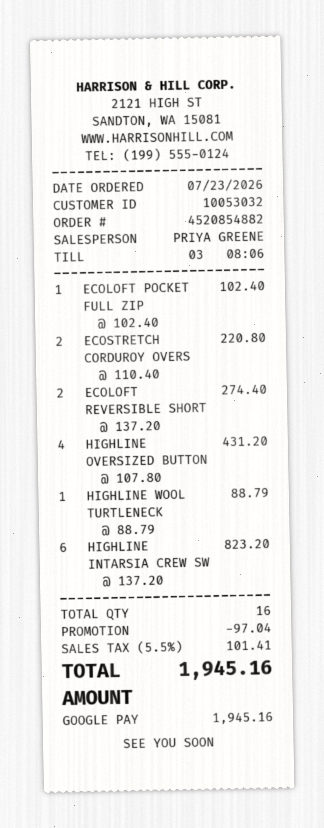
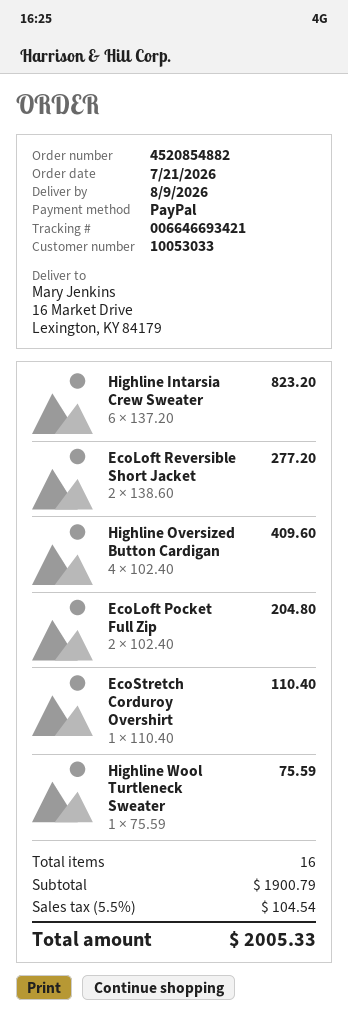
order date: 2026-07-23 -> 2026-07-21
customer number: 10053032 -> 10053033
payment method: Google Pay -> PayPal
ECOLOFT POCKET FULL ZIP: 1 x 102.40 = 102.40 -> 2 x 102.40 = 204.80
ECOSTRETCH CORDUROY OVERS: 2 x 110.40 = 220.80 -> 1 x 110.40 = 110.40
ECOLOFT REVERSIBLE SHORT: 2 x 137.20 = 274.40 -> 2 x 138.60 = 277.20
HIGHLINE OVERSIZED BUTTON: 4 x 107.80 = 431.20 -> 4 x 102.40 = 409.60
HIGHLINE WOOL TURTLENECK: 1 x 88.79 = 88.79 -> 1 x 75.59 = 75.59
discount: 97.04 -> none
tax: 5.5% = 101.41 -> 5.5% = 104.54
total: 1945.16 -> 2005.33

